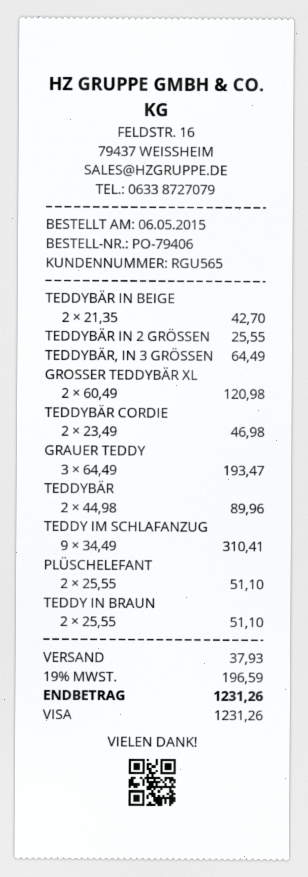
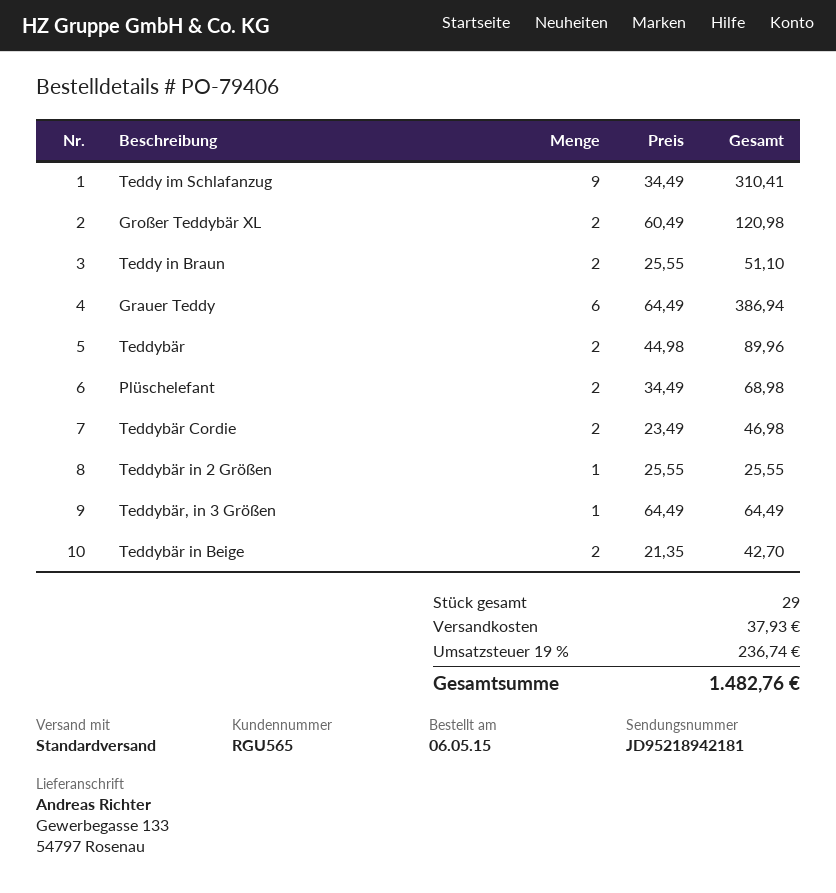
GRAUER TEDDY: 3 x 64.49 = 193.47 -> 6 x 64.49 = 386.94
PLÜSCHELEFANT: 2 x 25.55 = 51.10 -> 2 x 34.49 = 68.98
tax: 19% = 196.59 -> 19% = 236.74
total: 1231.26 -> 1482.76

